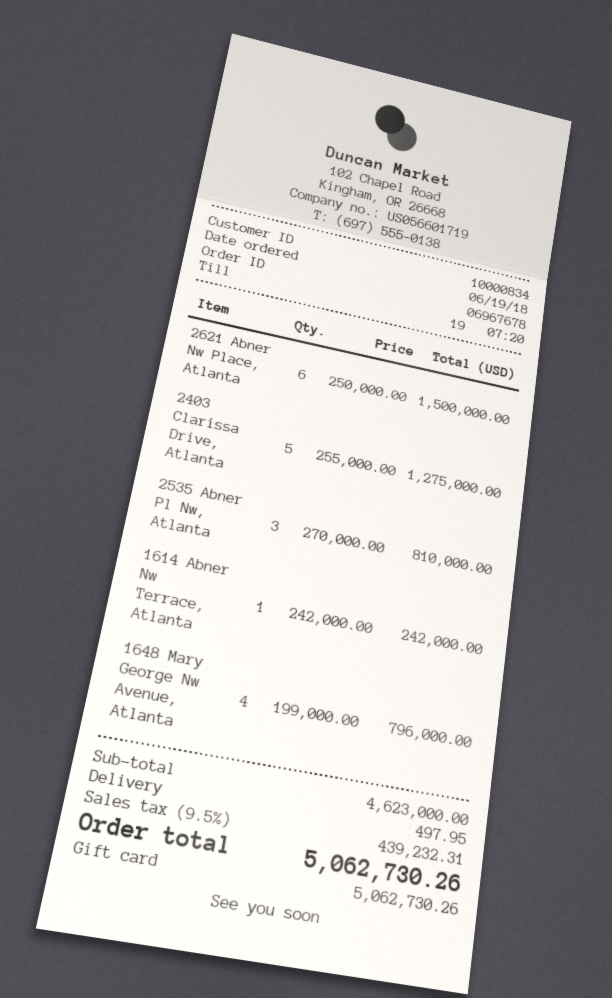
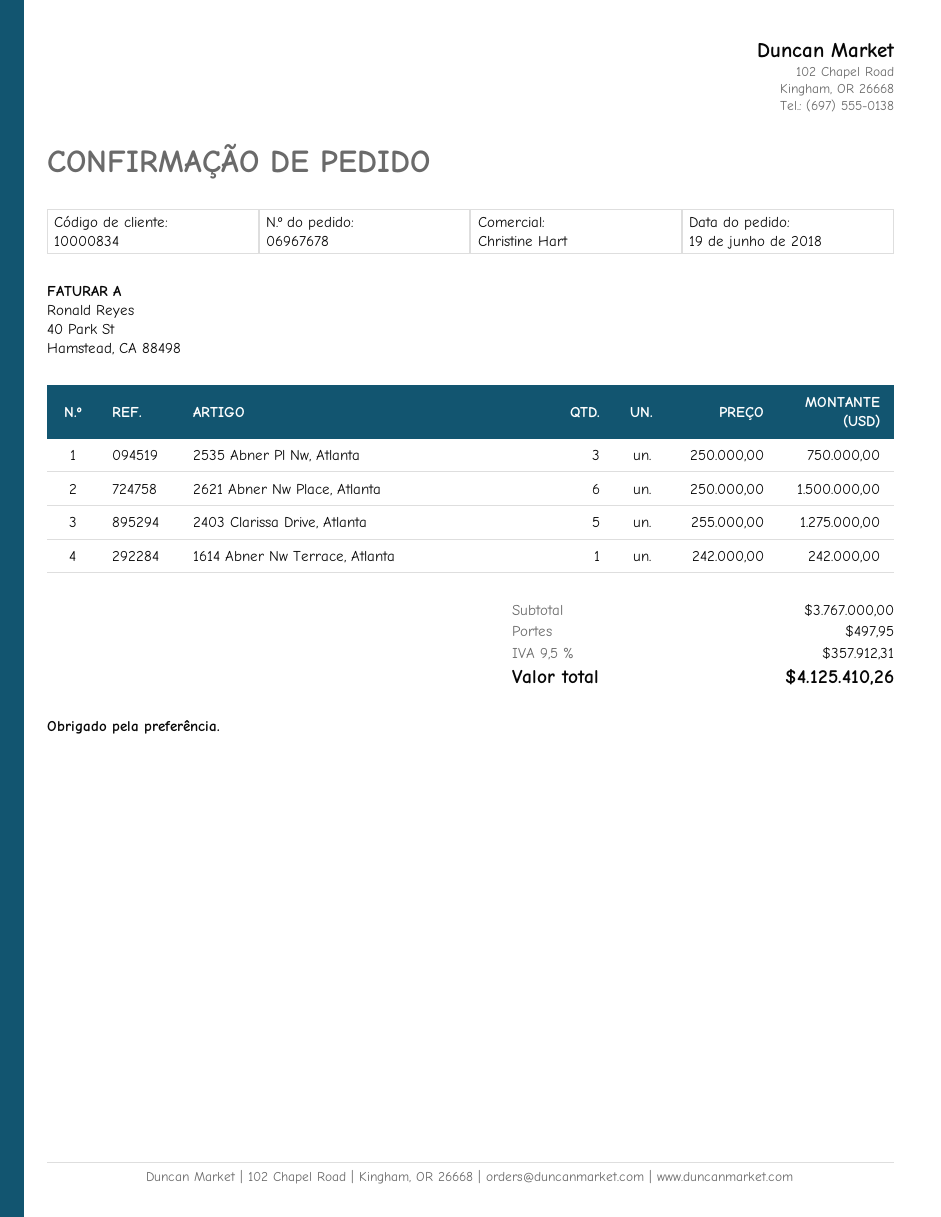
2535 Abner Pl Nw, Atlanta: 3 x 270000.00 = 810000.00 -> 3 x 250000.00 = 750000.00
1648 Mary George Nw Avenue, Atlanta: 4 x 199000.00 = 796000.00 -> none
subtotal: 4623000.00 -> 3767000.00
tax: 9.5% = 439232.31 -> 9.5% = 357912.31
total: 5062730.26 -> 4125410.26

